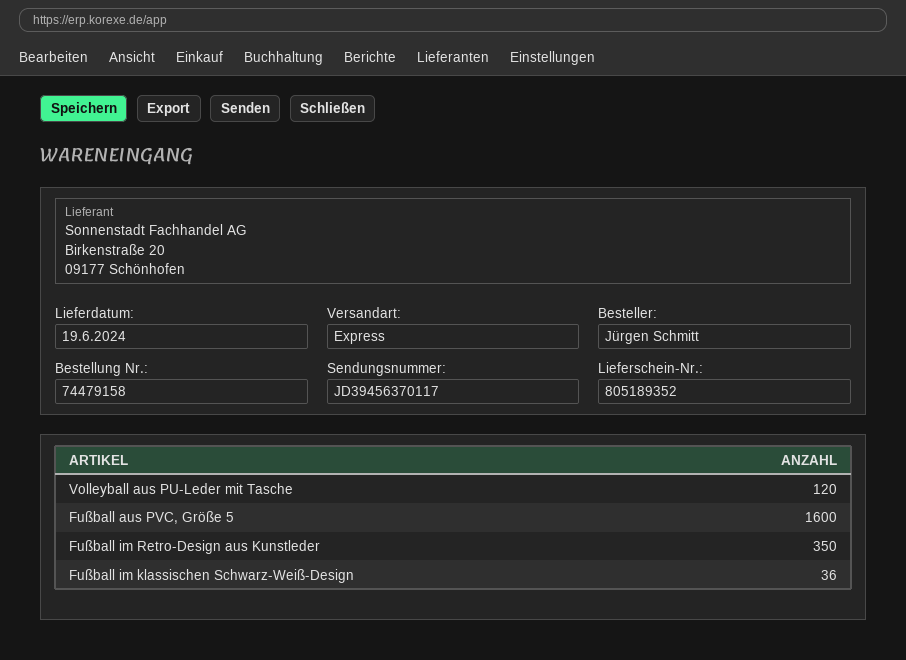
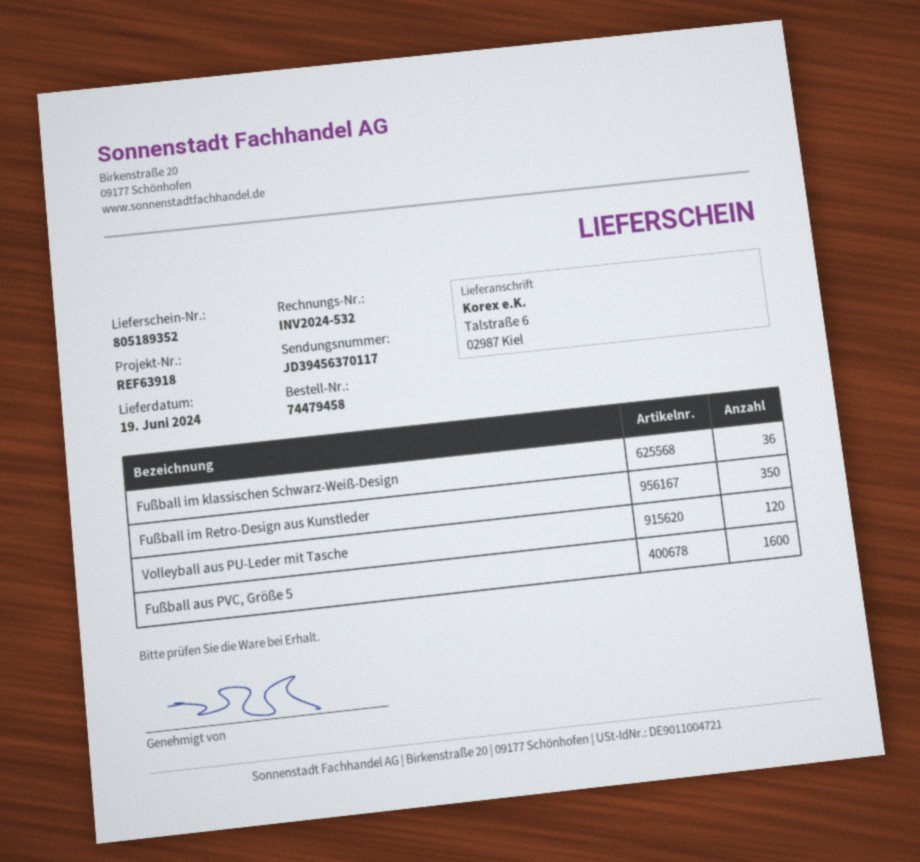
order number: 74479158 -> 74479458

